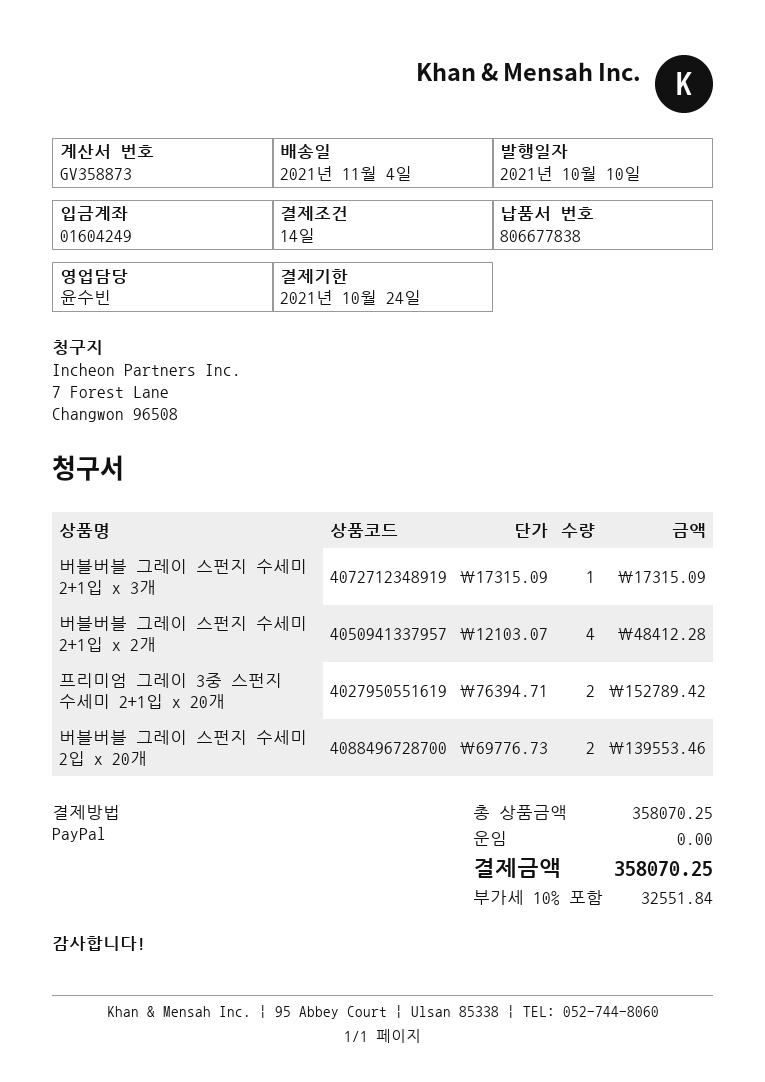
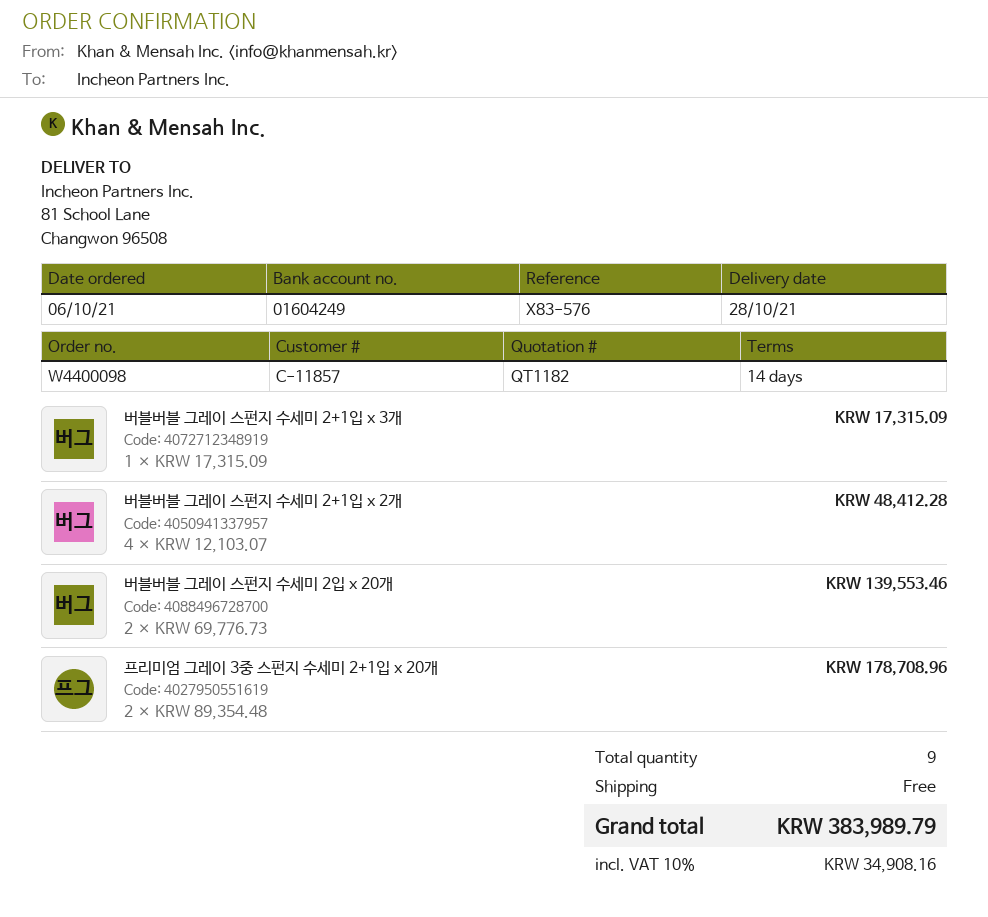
delivery date: 2021-11-04 -> 2021-10-28
프리미엄 그레이 3중 스펀지 수세미 2+1입 x 20개: 2 x 76394.71 = 152789.42 -> 2 x 89354.48 = 178708.96
tax: 10% = 32551.84 -> 10% = 34908.16
total: 358070.25 -> 383989.79

